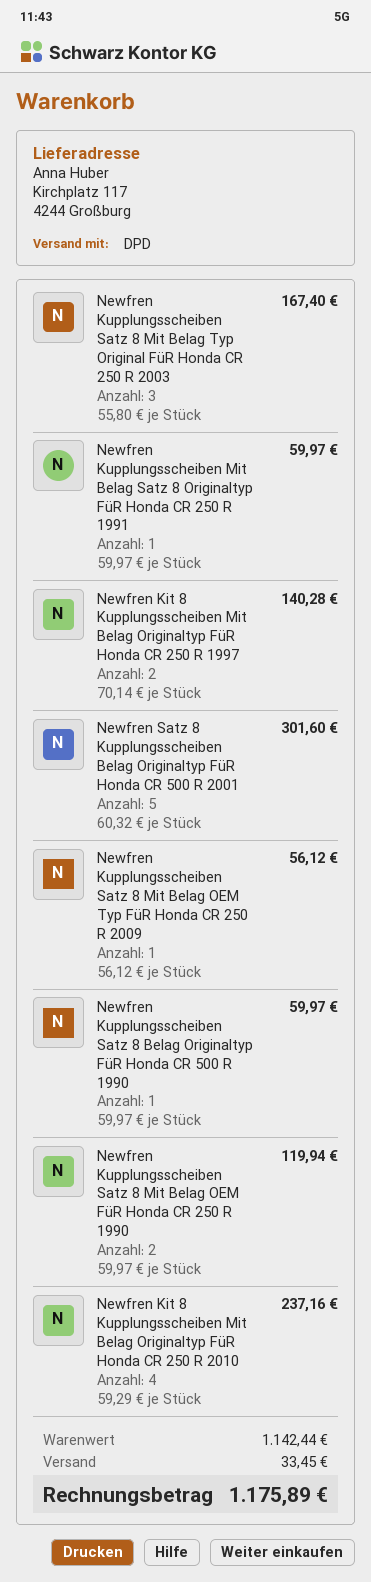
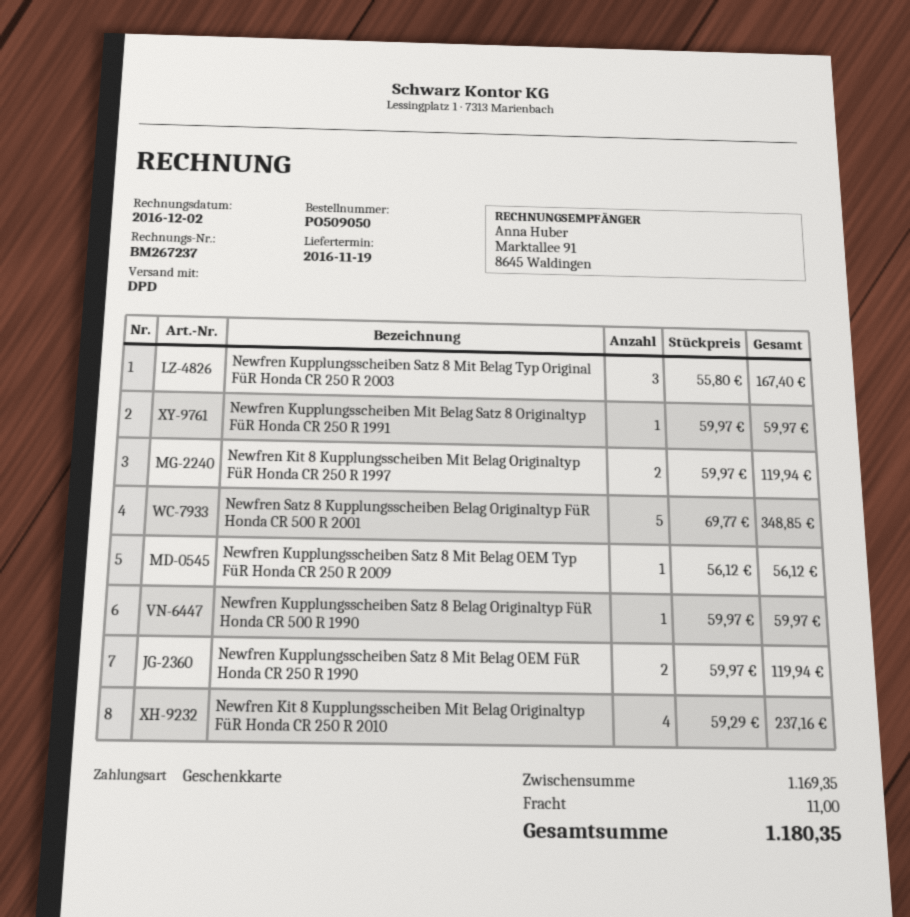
Newfren Kit 8 Kupplungsscheiben Mit Belag Originaltyp FüR Honda CR 250 R 1997: 2 x 70.14 = 140.28 -> 2 x 59.97 = 119.94
Newfren Satz 8 Kupplungsscheiben Belag Originaltyp FüR Honda CR 500 R 2001: 5 x 60.32 = 301.60 -> 5 x 69.77 = 348.85
subtotal: 1142.44 -> 1169.35
shipping: 33.45 -> 11.00
total: 1175.89 -> 1180.35

